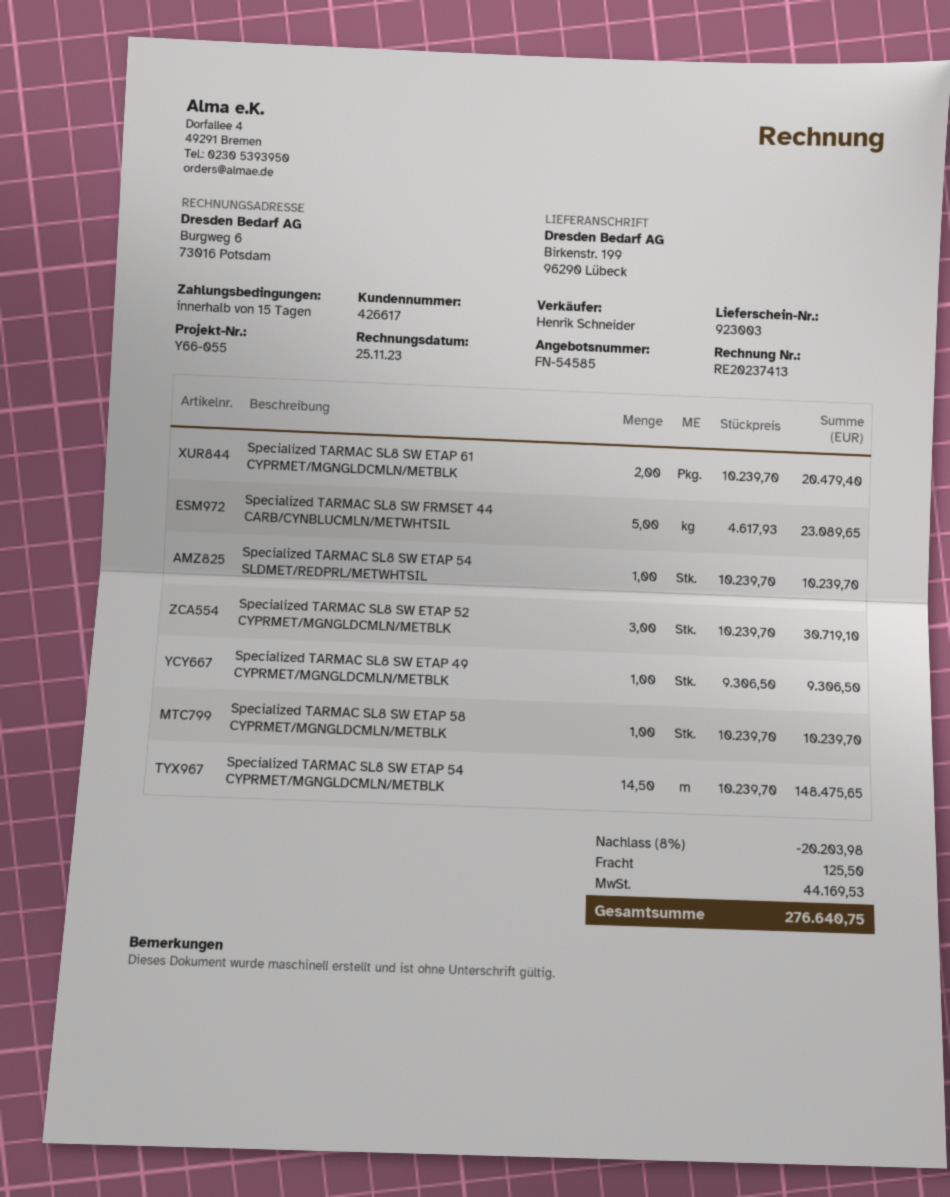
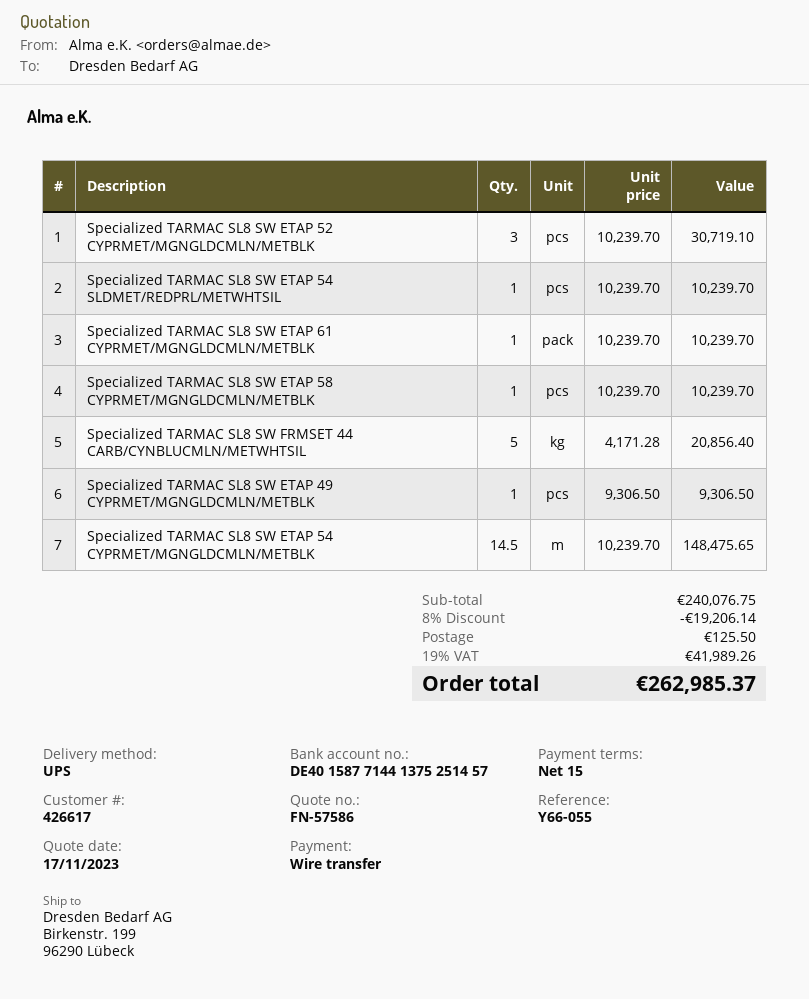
quote number: FN-54585 -> FN-57586
Specialized TARMAC SL8 SW ETAP 61 CYPRMET/MGNGLDCMLN/METBLK: 2 x 10239.70 = 20479.40 -> 1 x 10239.70 = 10239.70
Specialized TARMAC SL8 SW FRMSET 44 CARB/CYNBLUCMLN/METWHTSIL: 5 x 4617.93 = 23089.65 -> 5 x 4171.28 = 20856.40
discount: 8% = 20203.98 -> 8% = 19206.14
tax: 44169.53 -> 41989.26
total: 276640.75 -> 262985.37

